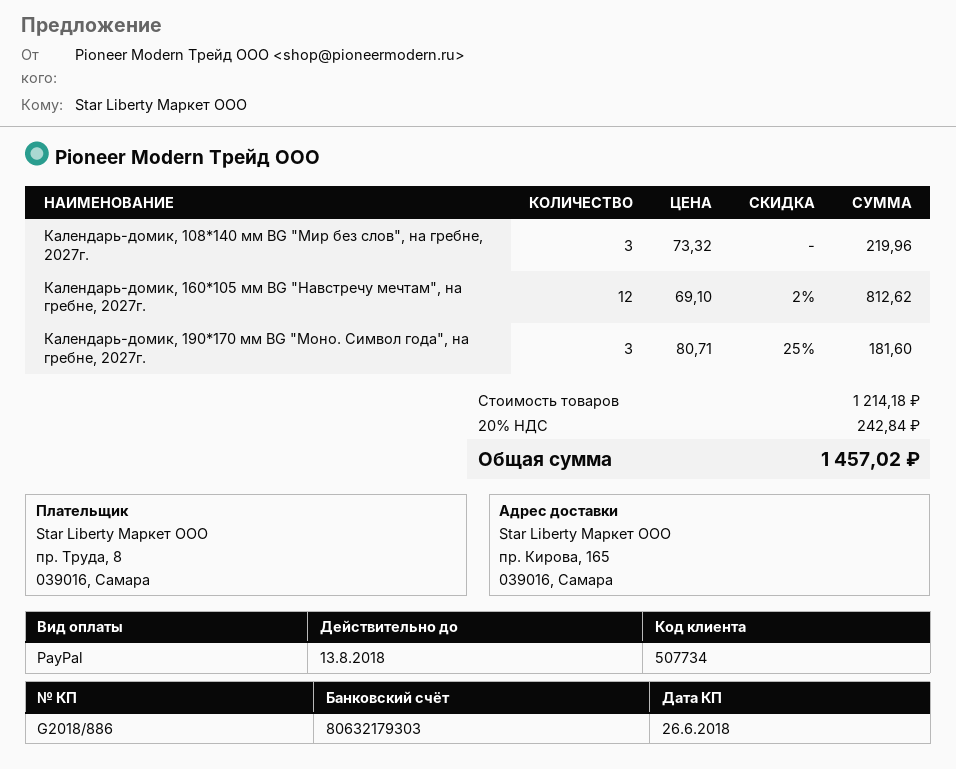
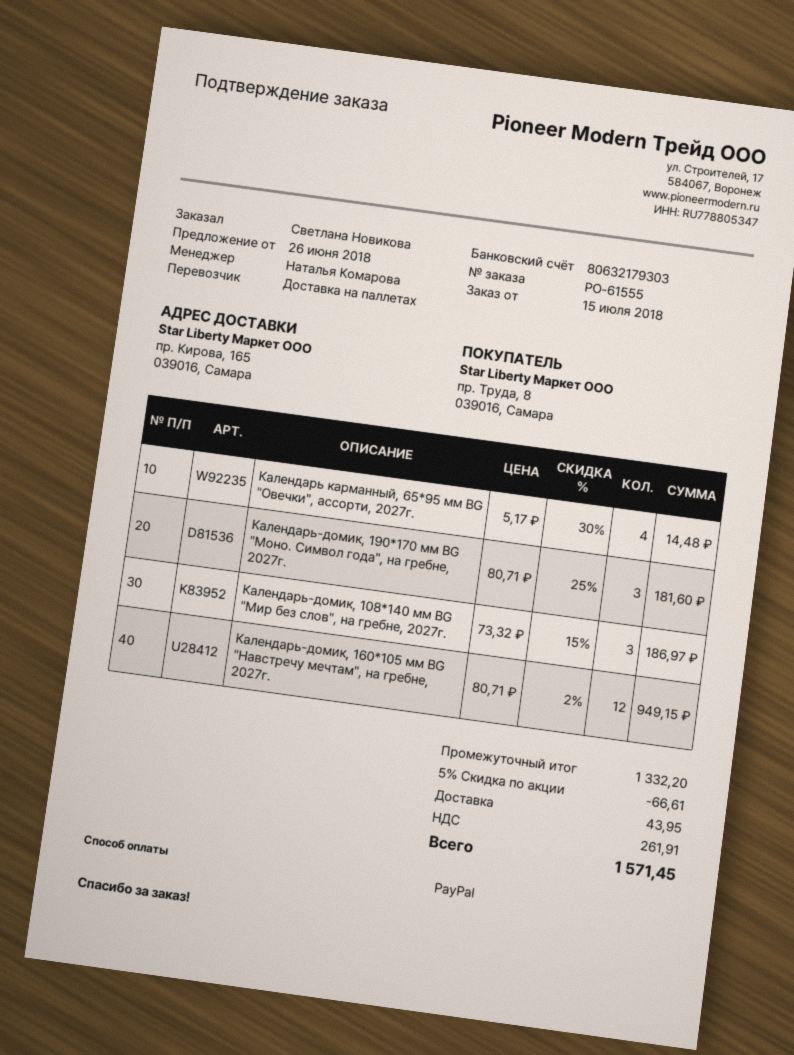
Календарь-домик, 108*140 мм BG "Мир без слов", на гребне, 2027г.: 3 x 73.32 = 219.96 -> 3 x 73.32 - 15% = 186.97
Календарь-домик, 160*105 мм BG "Навстречу мечтам", на гребне, 2027г.: 12 x 69.10 - 2% = 812.62 -> 12 x 80.71 - 2% = 949.15
Календарь карманный, 65*95 мм BG "Овечки", ассорти, 2027г.: none -> 4 x 5.17 - 30% = 14.48
subtotal: 1214.18 -> 1332.20
discount: none -> 5% = 66.61
shipping: none -> 43.95
tax: 242.84 -> 261.91
total: 1457.02 -> 1571.45

